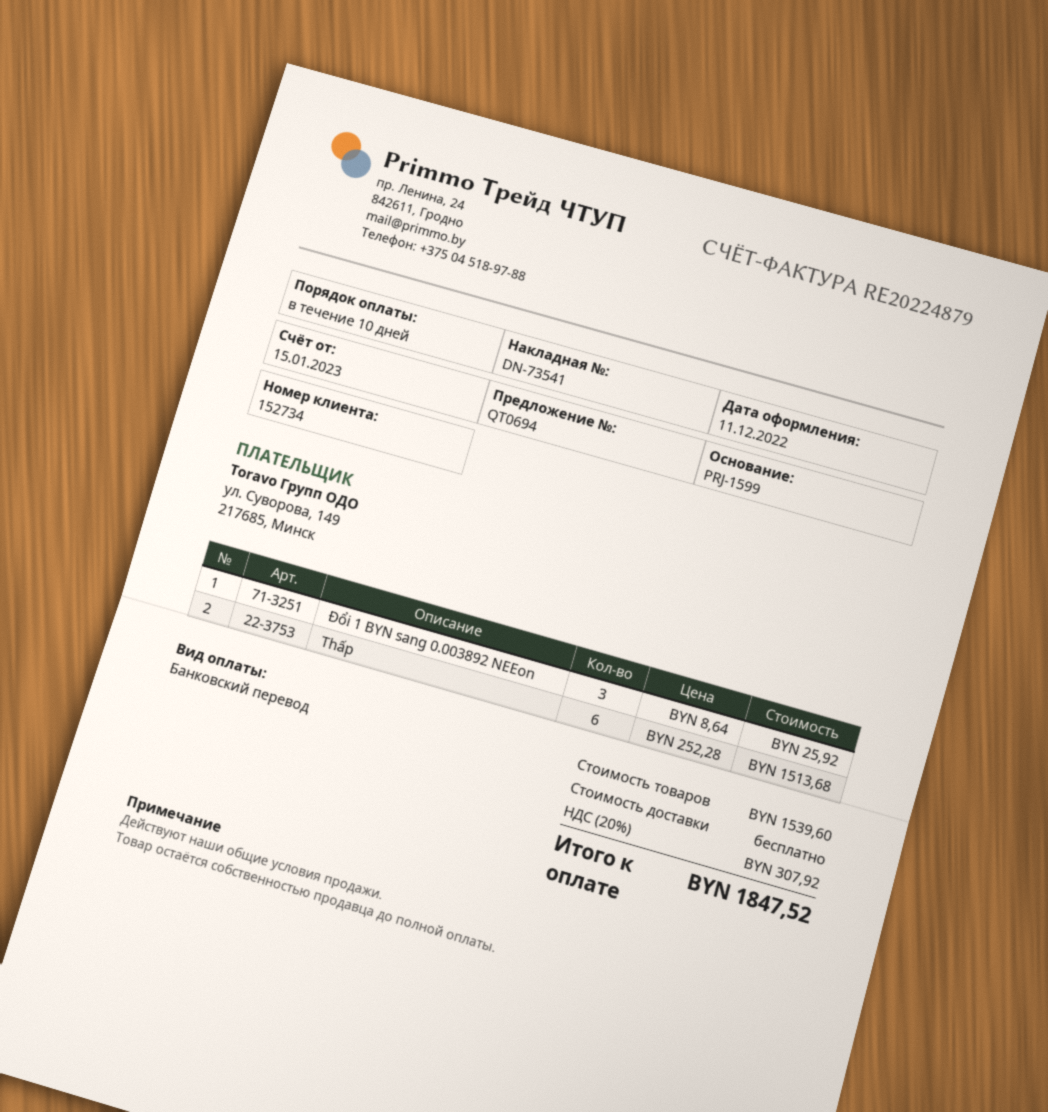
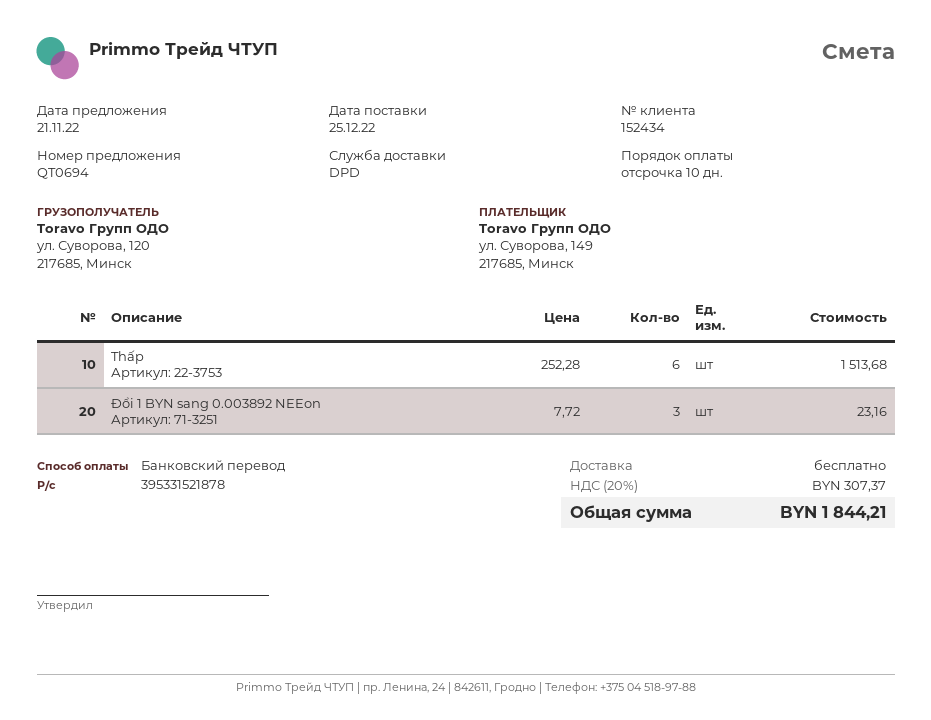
customer number: 152734 -> 152434
Đổi 1 BYN sang 0.003892 NEEon: 3 x 8.64 = 25.92 -> 3 x 7.72 = 23.16
tax: 20% = 307.92 -> 20% = 307.37
total: 1847.52 -> 1844.21

